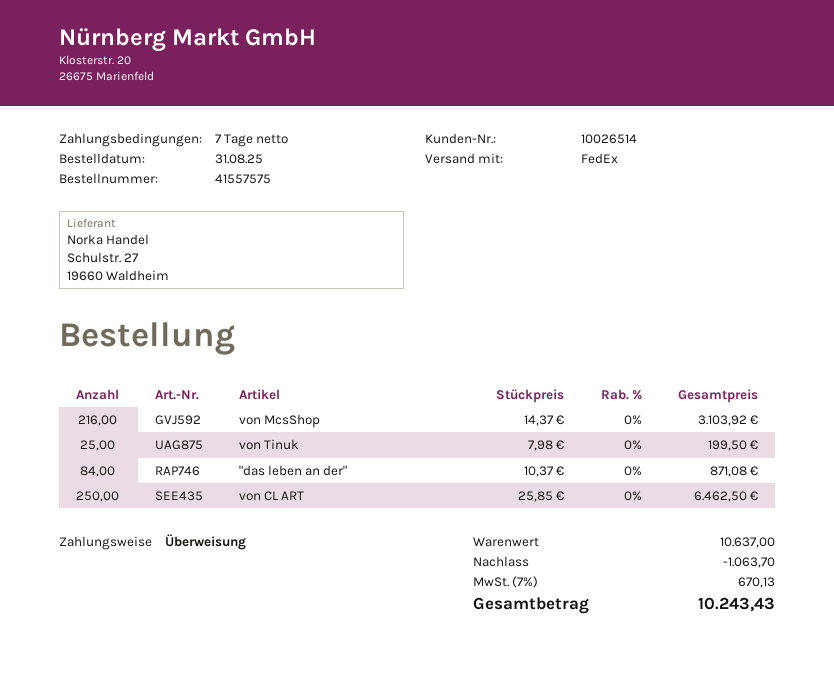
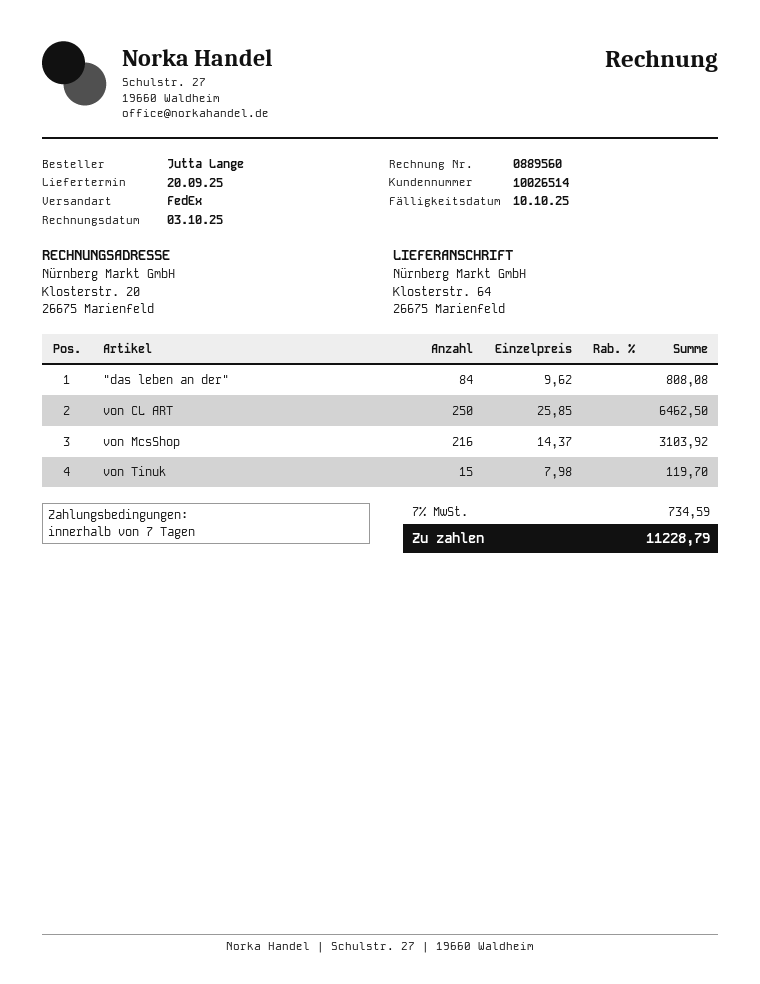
von Tinuk: 25 x 7.98 = 199.50 -> 15 x 7.98 = 119.70
"das leben an der": 84 x 10.37 = 871.08 -> 84 x 9.62 = 808.08
discount: 1063.70 -> none
tax: 7% = 670.13 -> 7% = 734.59
total: 10243.43 -> 11228.79

